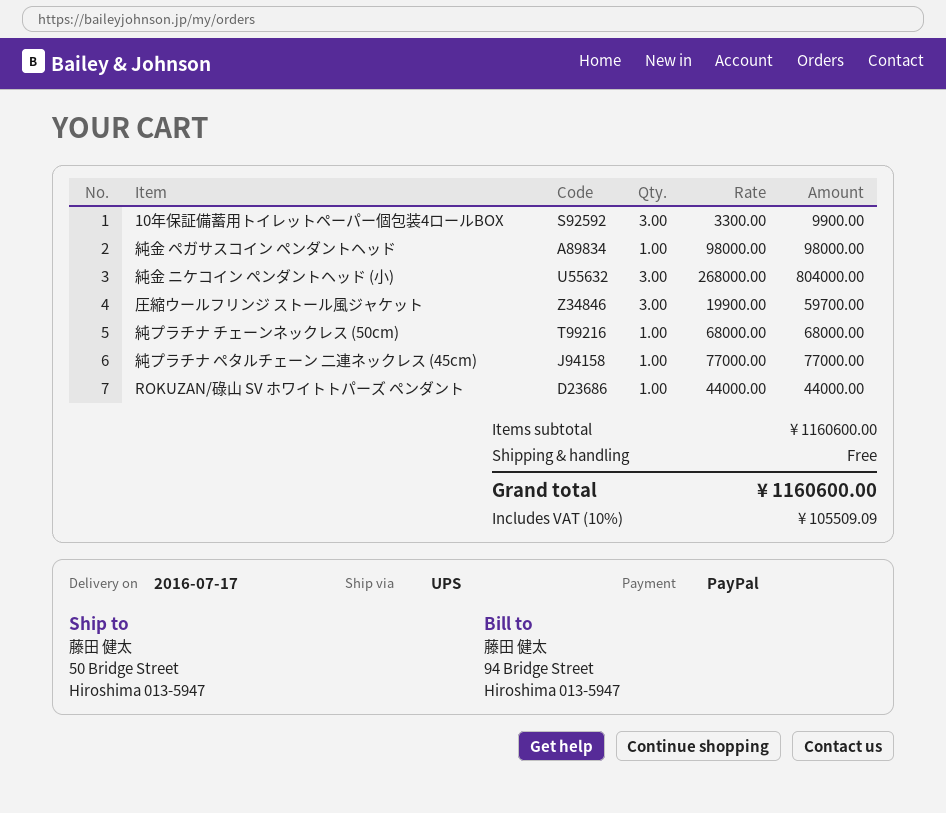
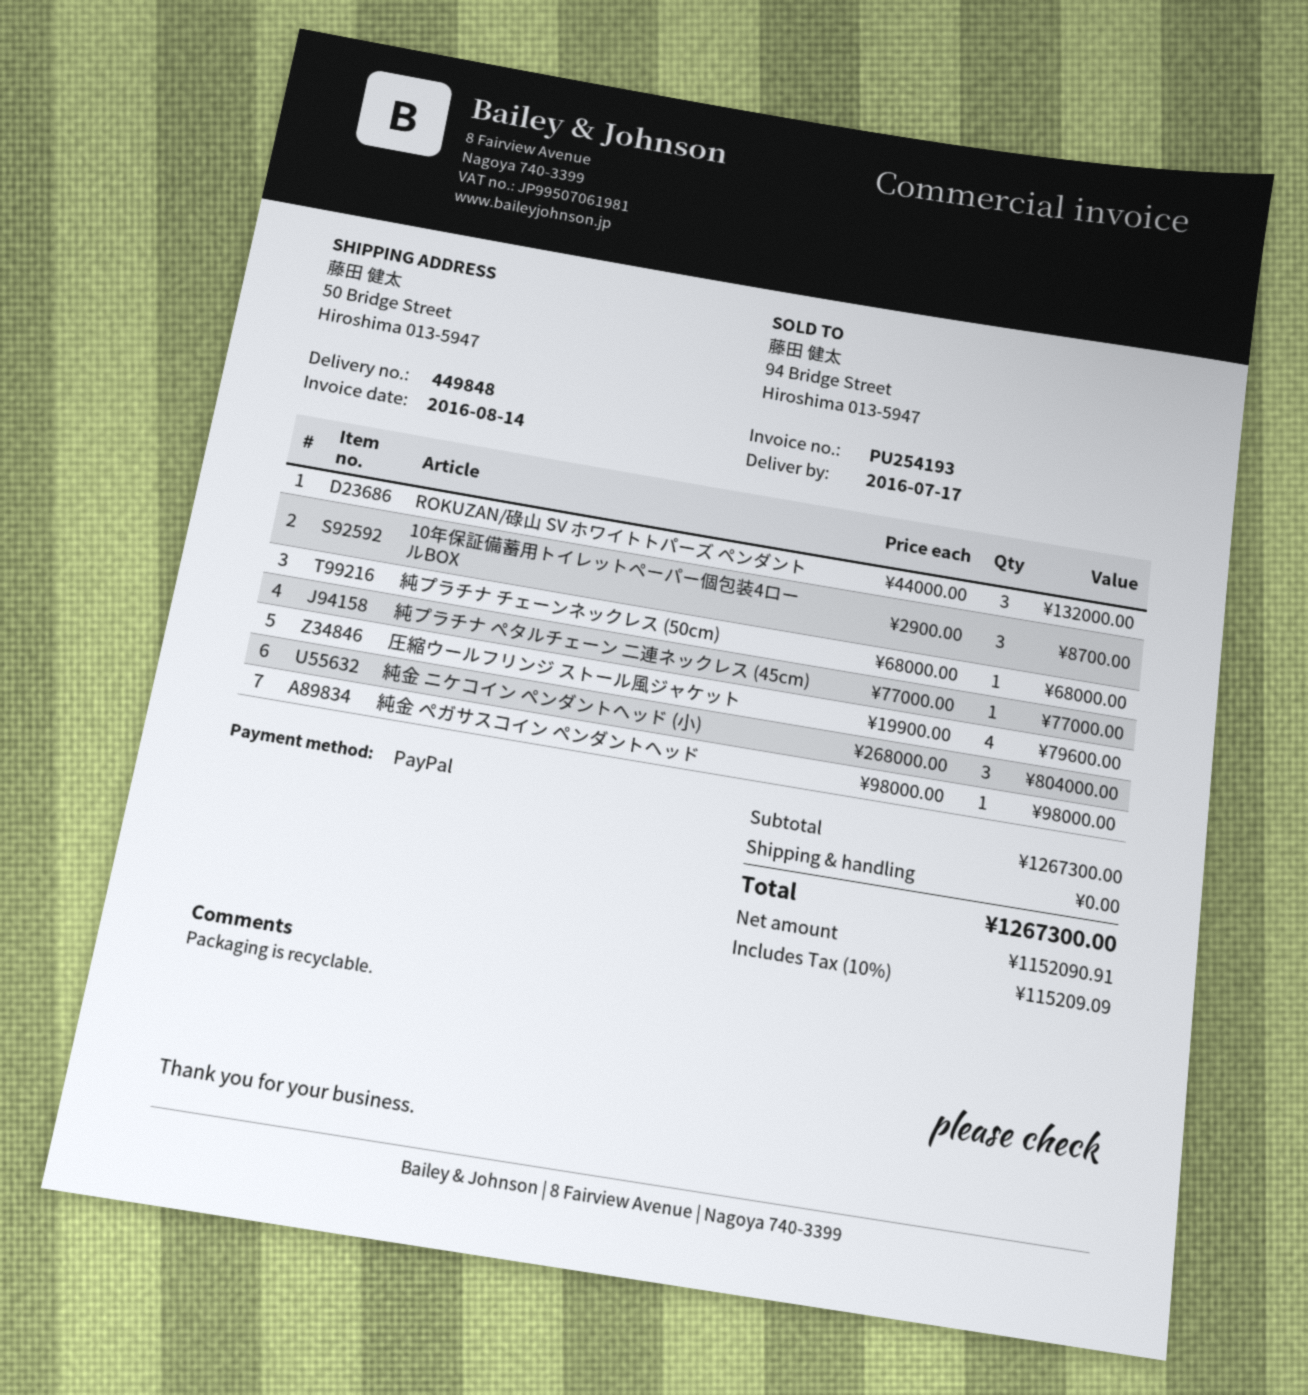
10年保証備蓄用トイレットペーパー個包装4ロールBOX: 3 x 3300.00 = 9900.00 -> 3 x 2900.00 = 8700.00
圧縮ウールフリンジ ストール風ジャケット: 3 x 19900.00 = 59700.00 -> 4 x 19900.00 = 79600.00
ROKUZAN/碌山 SV ホワイトトパーズ ペンダント: 1 x 44000.00 = 44000.00 -> 3 x 44000.00 = 132000.00
subtotal: 1160600.00 -> 1267300.00
tax: 10% = 105509.09 -> 10% = 115209.09
total: 1160600.00 -> 1267300.00

